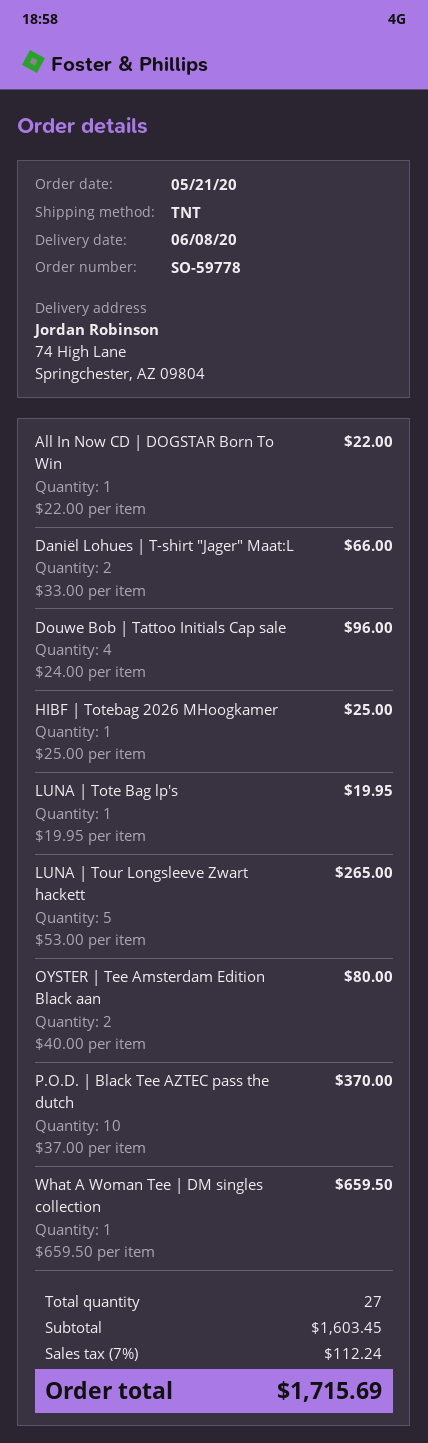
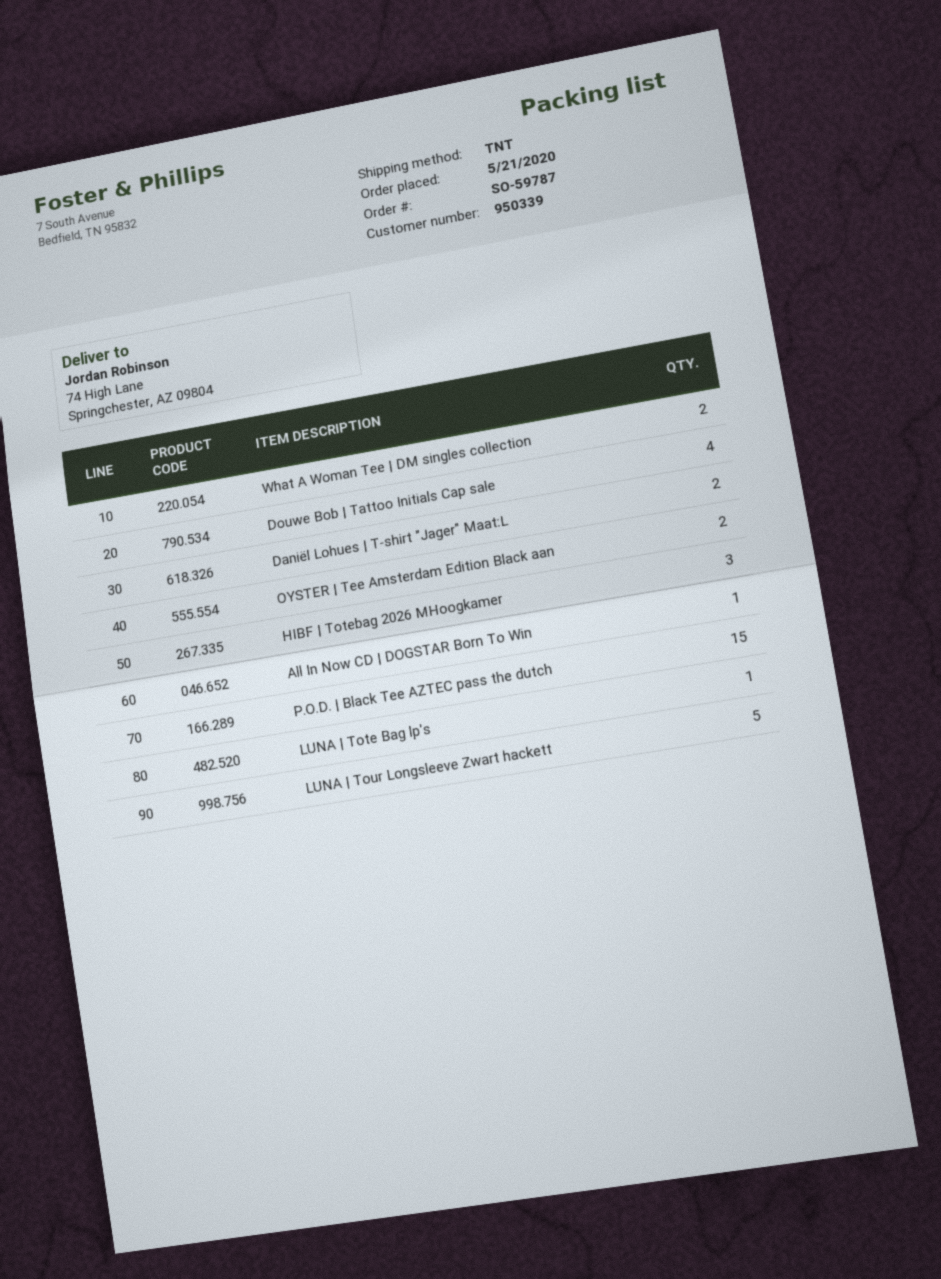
order number: SO-59778 -> SO-59787
HIBF | Totebag 2026 MHoogkamer: 1 -> 3
P.O.D. | Black Tee AZTEC pass the dutch: 10 -> 15
What A Woman Tee | DM singles collection: 1 -> 2

